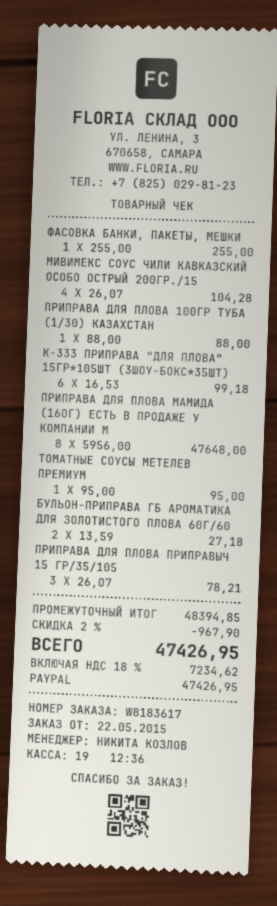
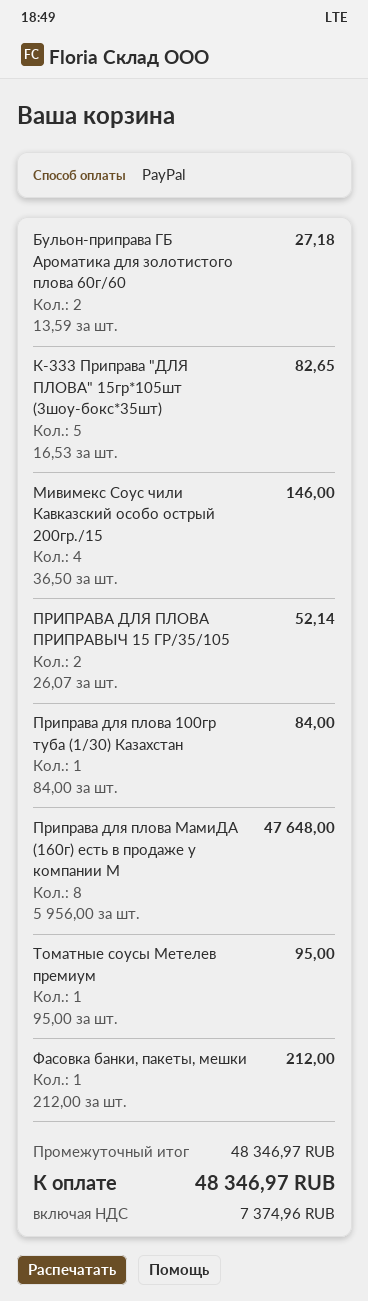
ФАСОВКА БАНКИ, ПАКЕТЫ, МЕШКИ: 1 x 255.00 = 255.00 -> 1 x 212.00 = 212.00
МИВИМЕКС СОУС ЧИЛИ КАВКАЗСКИЙ ОСОБО ОСТРЫЙ 200ГР./15: 4 x 26.07 = 104.28 -> 4 x 36.50 = 146.00
ПРИПРАВА ДЛЯ ПЛОВА 100ГР ТУБА (1/30) КАЗАХСТАН: 1 x 88.00 = 88.00 -> 1 x 84.00 = 84.00
К-333 ПРИПРАВА "ДЛЯ ПЛОВА" 15ГР*105ШТ (3ШОУ-БОКС*35ШТ): 6 x 16.53 = 99.18 -> 5 x 16.53 = 82.65
ПРИПРАВА ДЛЯ ПЛОВА ПРИПРАВЫЧ 15 ГР/35/105: 3 x 26.07 = 78.21 -> 2 x 26.07 = 52.14
subtotal: 48394.85 -> 48346.97
discount: 2% = 967.90 -> none
tax: 7234.62 -> 7374.96
total: 47426.95 -> 48346.97

